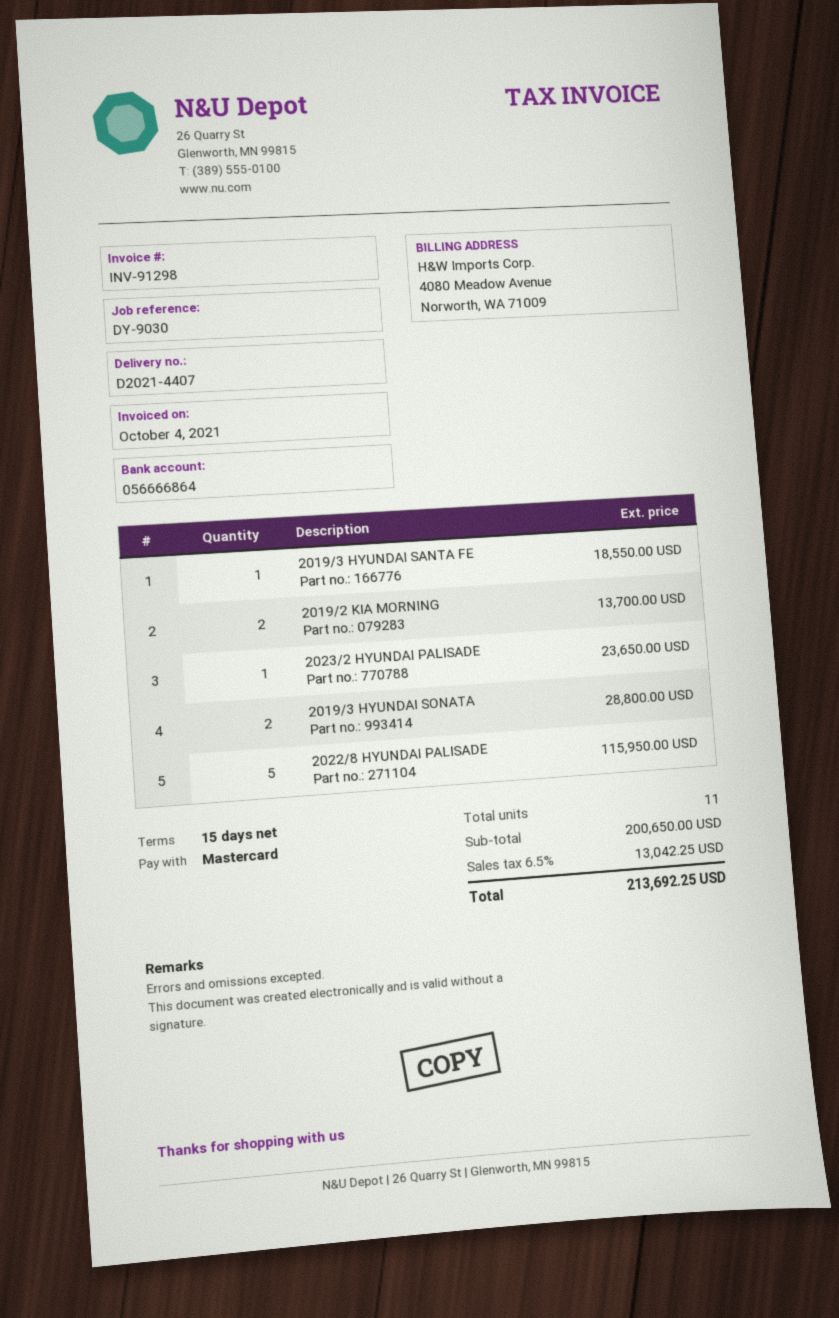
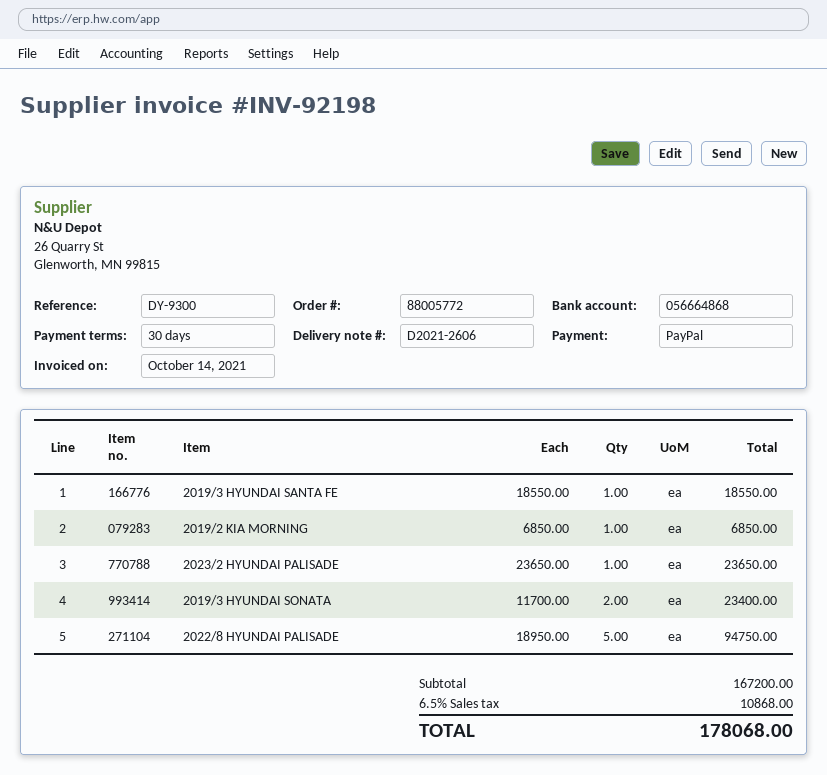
delivery note number: D2021-4407 -> D2021-2606
invoice number: INV-91298 -> INV-92198
invoice date: 2021-10-04 -> 2021-10-14
payment terms: 15 days -> 30 days
reference: DY-9030 -> DY-9300
payment method: Mastercard -> PayPal
bank account: 056666864 -> 056664868
2019/2 KIA MORNING: 2 for 13700.00 -> 1 for 6850.00
2019/3 HYUNDAI SONATA: 2 for 28800.00 -> 2 for 23400.00
2022/8 HYUNDAI PALISADE: 5 for 115950.00 -> 5 for 94750.00
subtotal: 200650.00 -> 167200.00
tax: 6.5% = 13042.25 -> 6.5% = 10868.00
total: 213692.25 -> 178068.00

